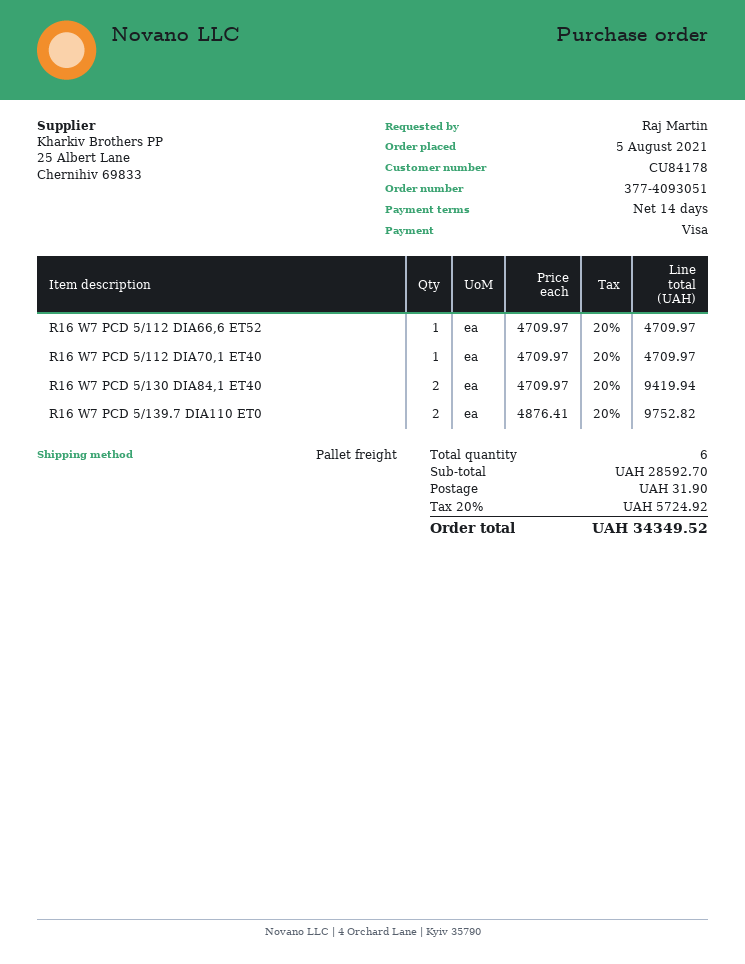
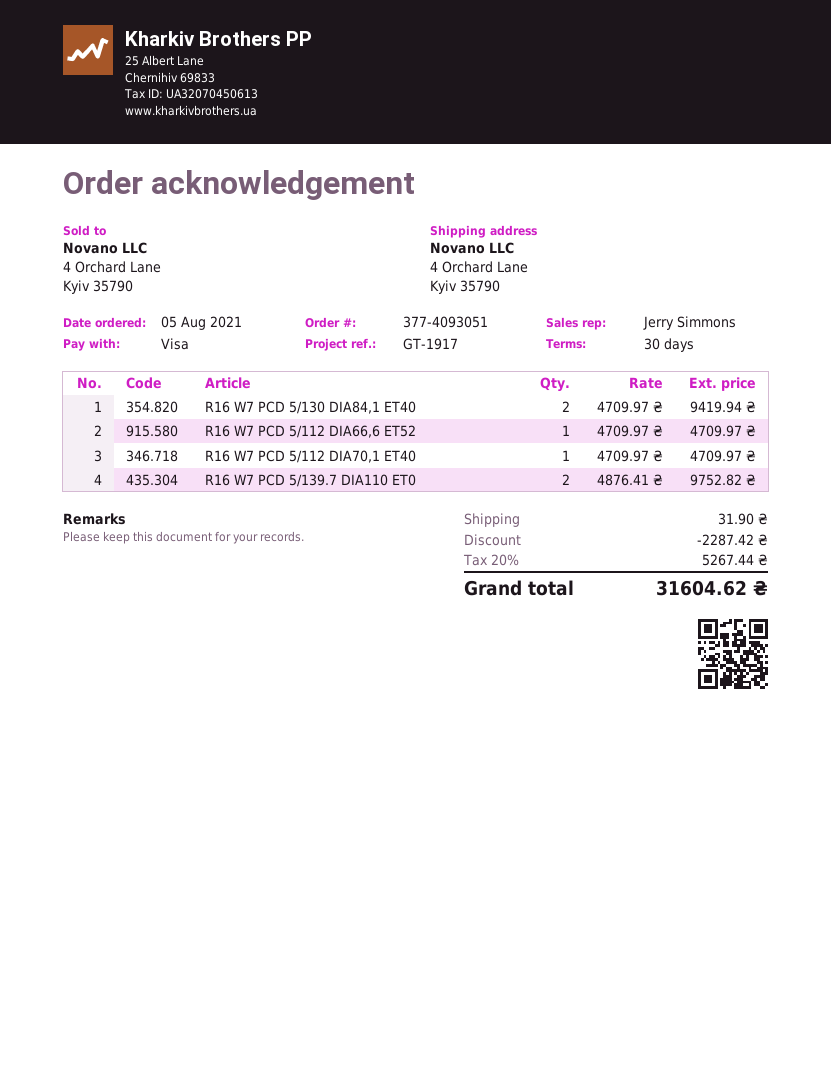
payment terms: 14 days -> 30 days
discount: none -> 2287.42
tax: 20% = 5724.92 -> 20% = 5267.44
total: 34349.52 -> 31604.62

